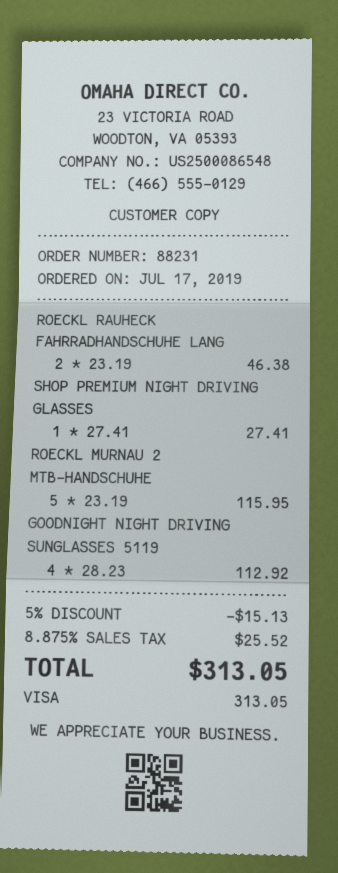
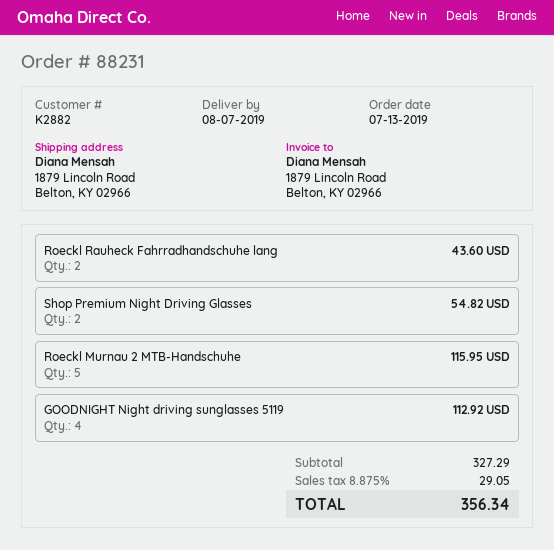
order date: 2019-07-17 -> 2019-07-13
ROECKL RAUHECK FAHRRADHANDSCHUHE LANG: 2 for 46.38 -> 2 for 43.60
SHOP PREMIUM NIGHT DRIVING GLASSES: 1 for 27.41 -> 2 for 54.82
discount: 5% = 15.13 -> none
tax: 8.875% = 25.52 -> 8.875% = 29.05
total: 313.05 -> 356.34

